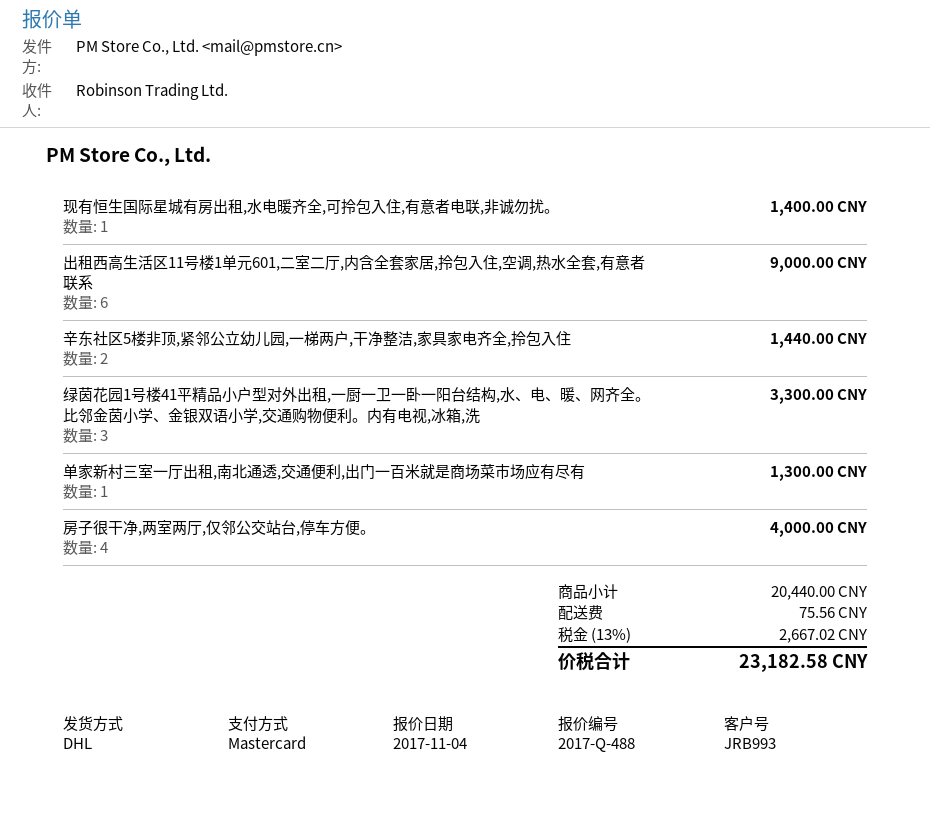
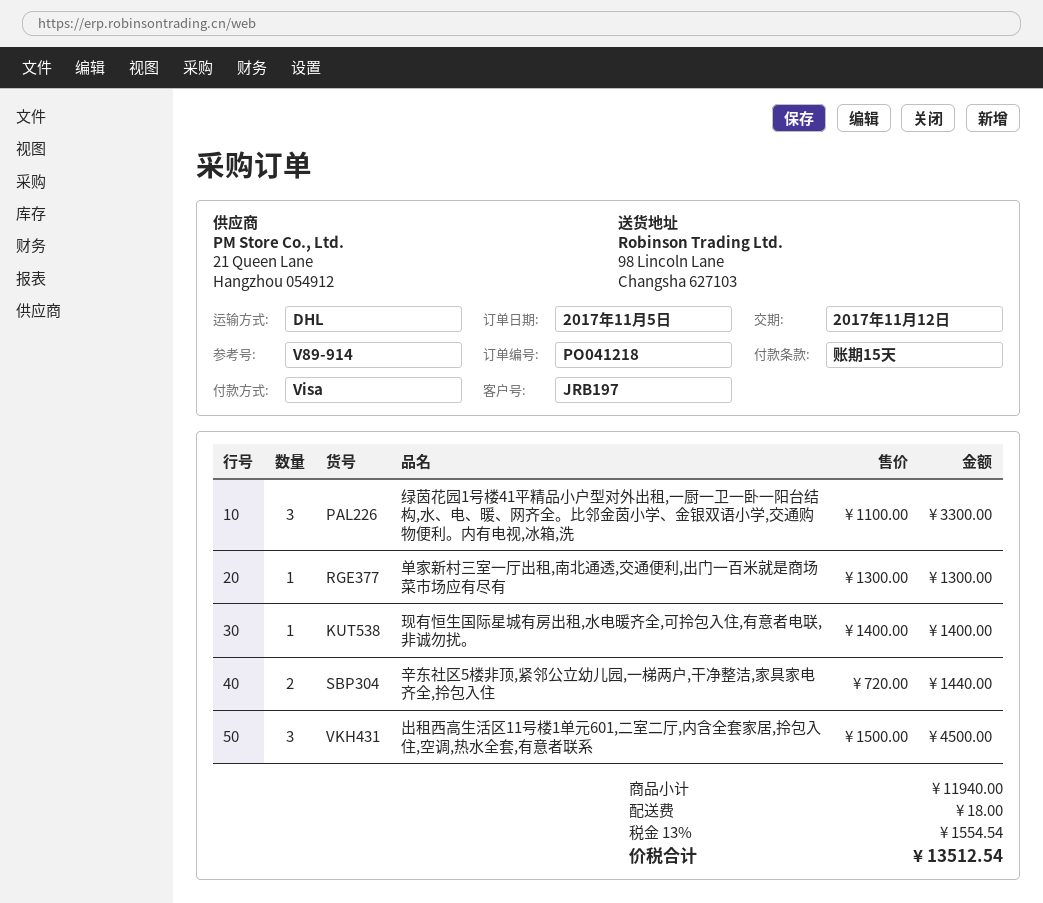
customer number: JRB993 -> JRB197
payment method: Mastercard -> Visa
出租西高生活区11号楼1单元601,二室二厅,内含全套家居,拎包入住,空调,热水全套,有意者联系: 6 for 9000.00 -> 3 for 4500.00
房子很干净,两室两厅,仅邻公交站台,停车方便。: 4 for 4000.00 -> none
subtotal: 20440.00 -> 11940.00
shipping: 75.56 -> 18.00
tax: 13% = 2667.02 -> 13% = 1554.54
total: 23182.58 -> 13512.54

